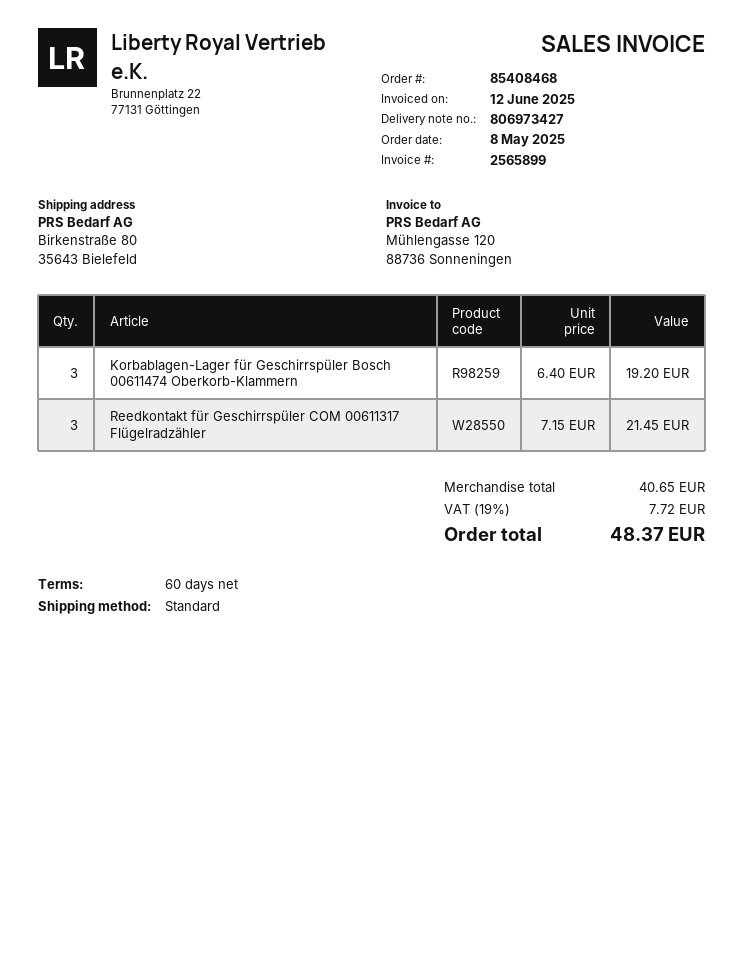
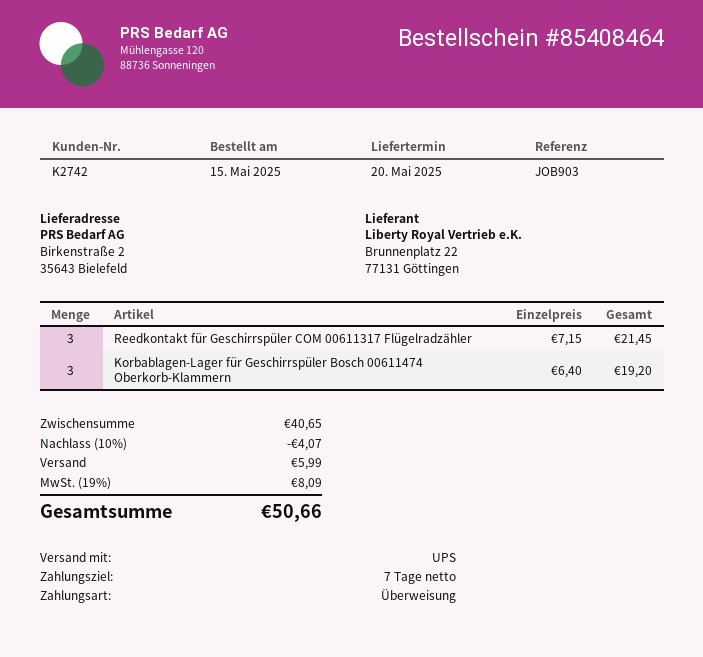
order number: 85408468 -> 85408464
order date: 2025-05-08 -> 2025-05-15
payment terms: 60 days -> 7 days
shipping method: standard -> UPS
ship to: Birkenstraße 80, 35643 Bielefeld -> Birkenstraße 2, 35643 Bielefeld
discount: none -> 10% = 4.07
shipping: none -> 5.99
tax: 19% = 7.72 -> 19% = 8.09
total: 48.37 -> 50.66

